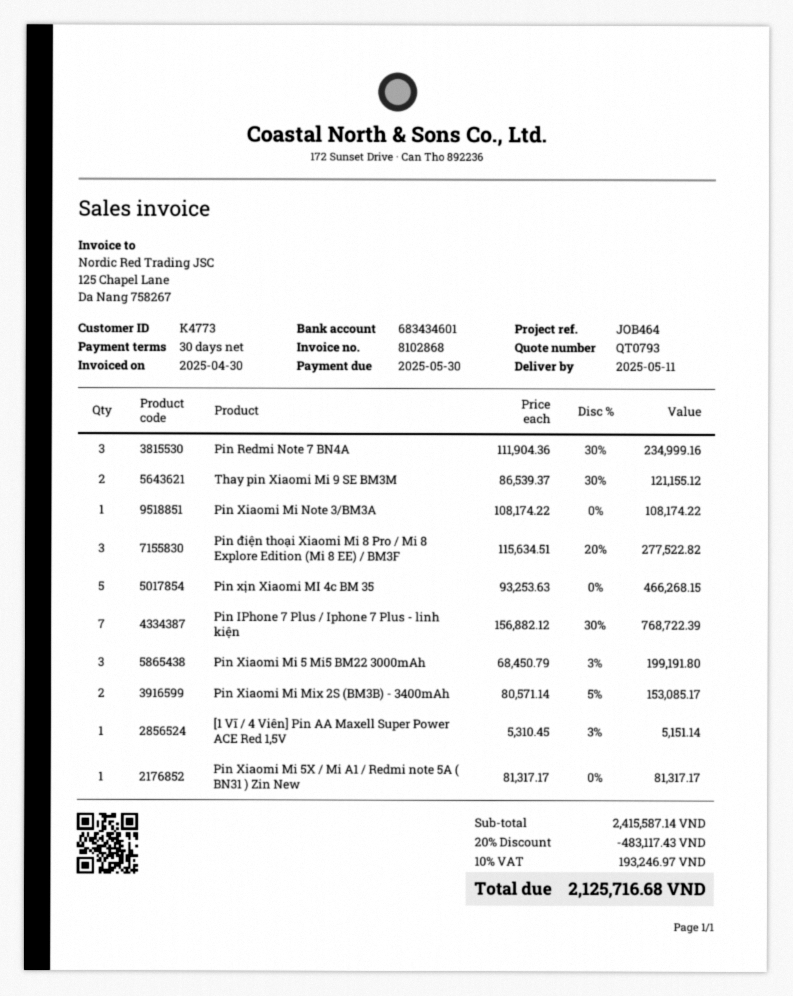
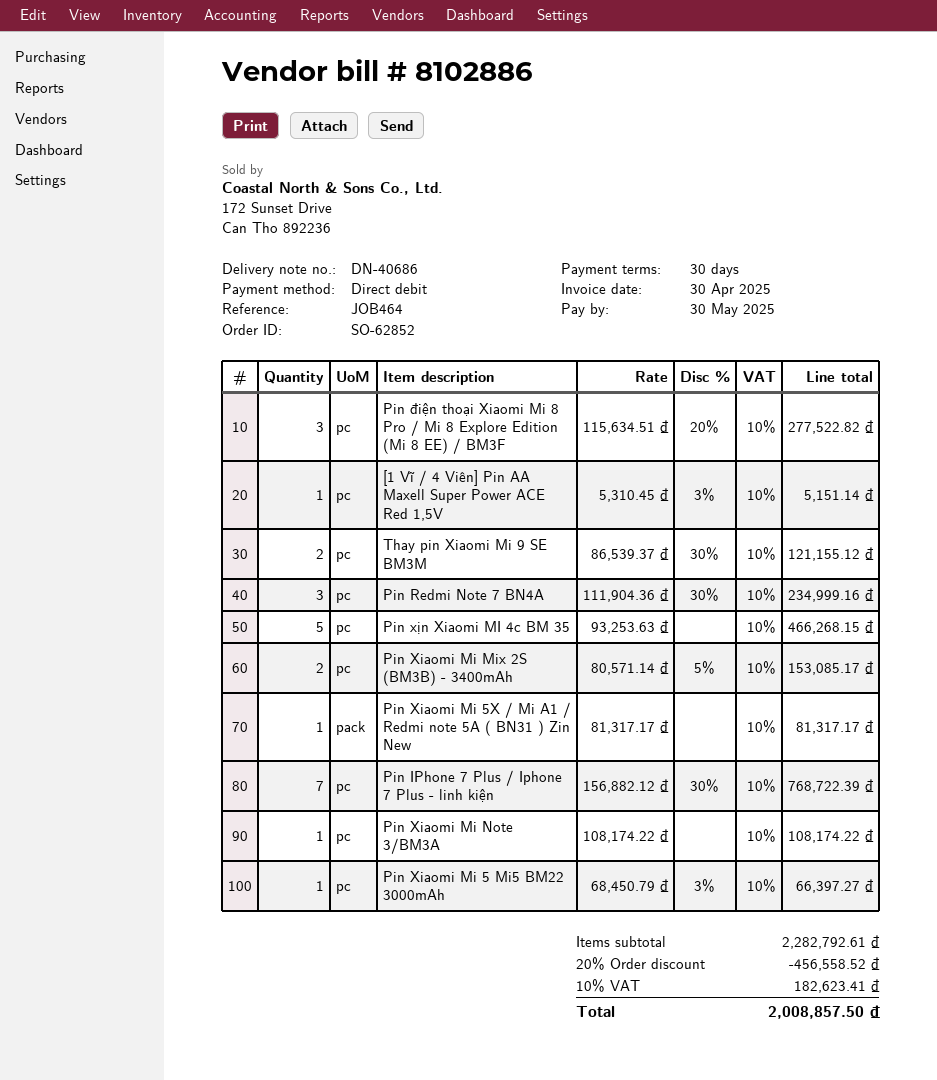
invoice number: 8102868 -> 8102886
Pin Xiaomi Mi 5 Mi5 BM22 3000mAh: 3 x 68450.79 - 3% = 199191.80 -> 1 x 68450.79 - 3% = 66397.27
subtotal: 2415587.14 -> 2282792.61
discount: 20% = 483117.43 -> 20% = 456558.52
tax: 10% = 193246.97 -> 10% = 182623.41
total: 2125716.68 -> 2008857.50

